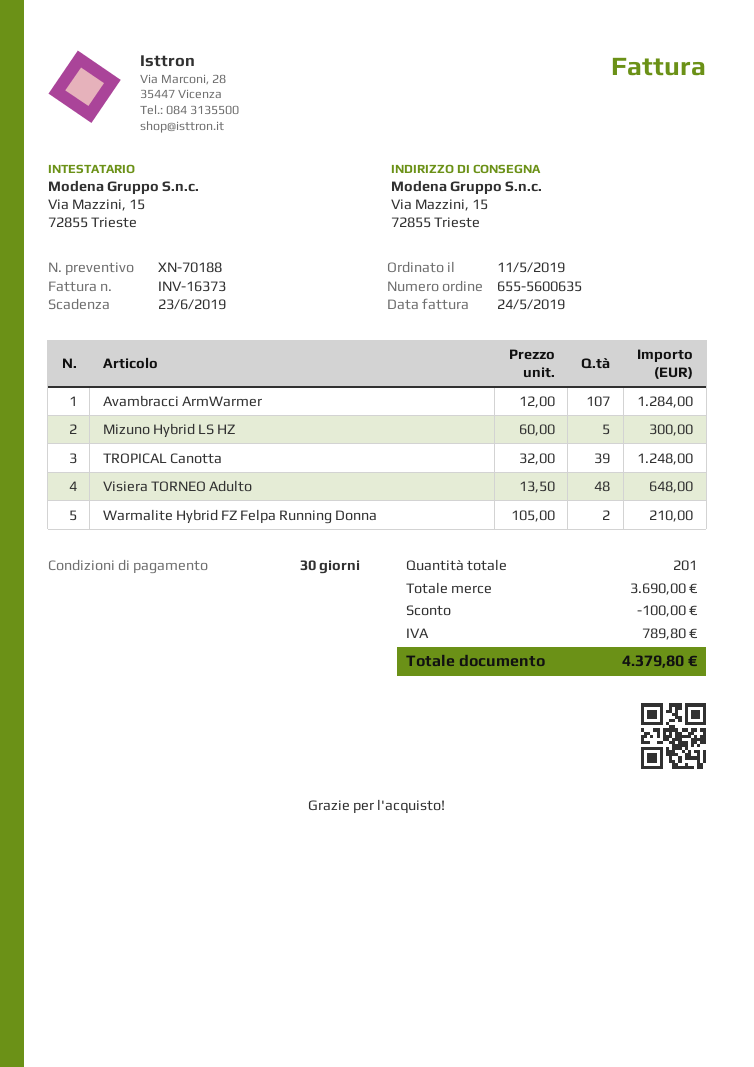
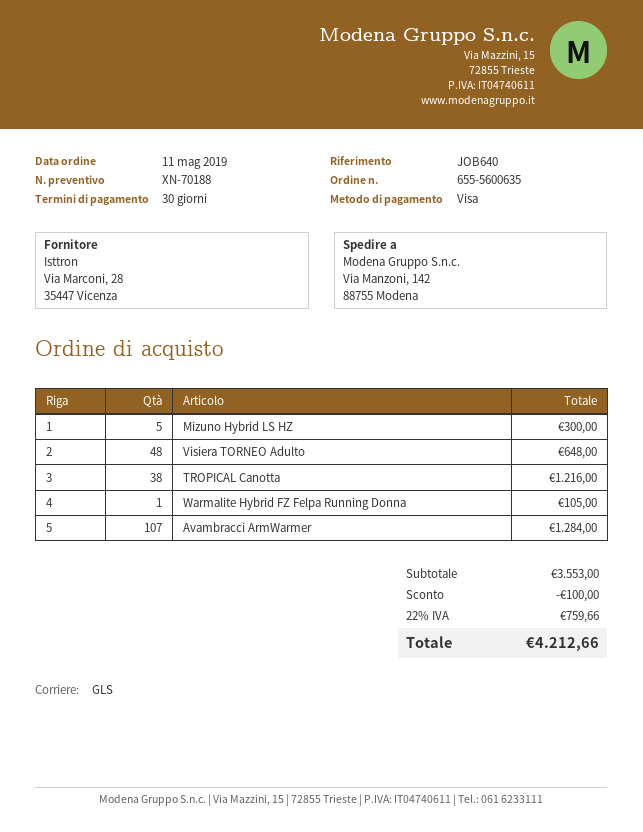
ship to: Via Mazzini, 15, 72855 Trieste -> Via Manzoni, 142, 88755 Modena
TROPICAL Canotta: 39 for 1248.00 -> 38 for 1216.00
Warmalite Hybrid FZ Felpa Running Donna: 2 for 210.00 -> 1 for 105.00
subtotal: 3690.00 -> 3553.00
tax: 789.80 -> 759.66
total: 4379.80 -> 4212.66

